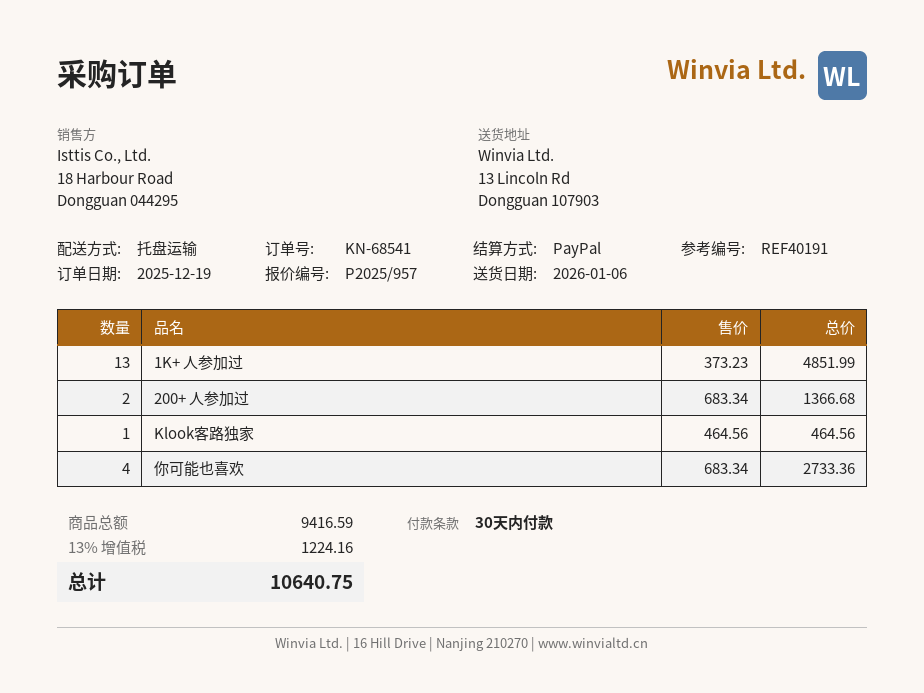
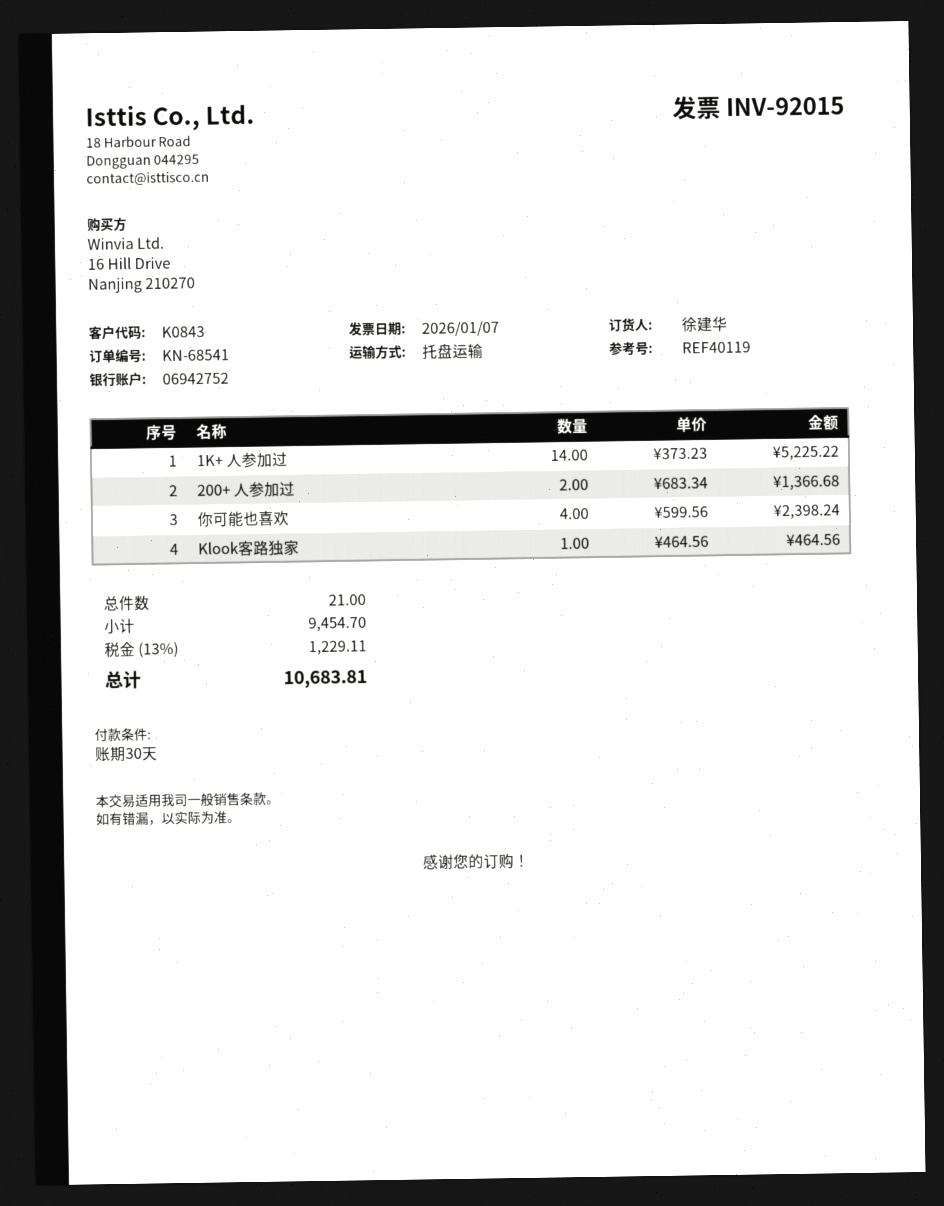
reference: REF40191 -> REF40119
1K+ 人参加过: 13 x 373.23 = 4851.99 -> 14 x 373.23 = 5225.22
你可能也喜欢: 4 x 683.34 = 2733.36 -> 4 x 599.56 = 2398.24
subtotal: 9416.59 -> 9454.70
tax: 13% = 1224.16 -> 13% = 1229.11
total: 10640.75 -> 10683.81

